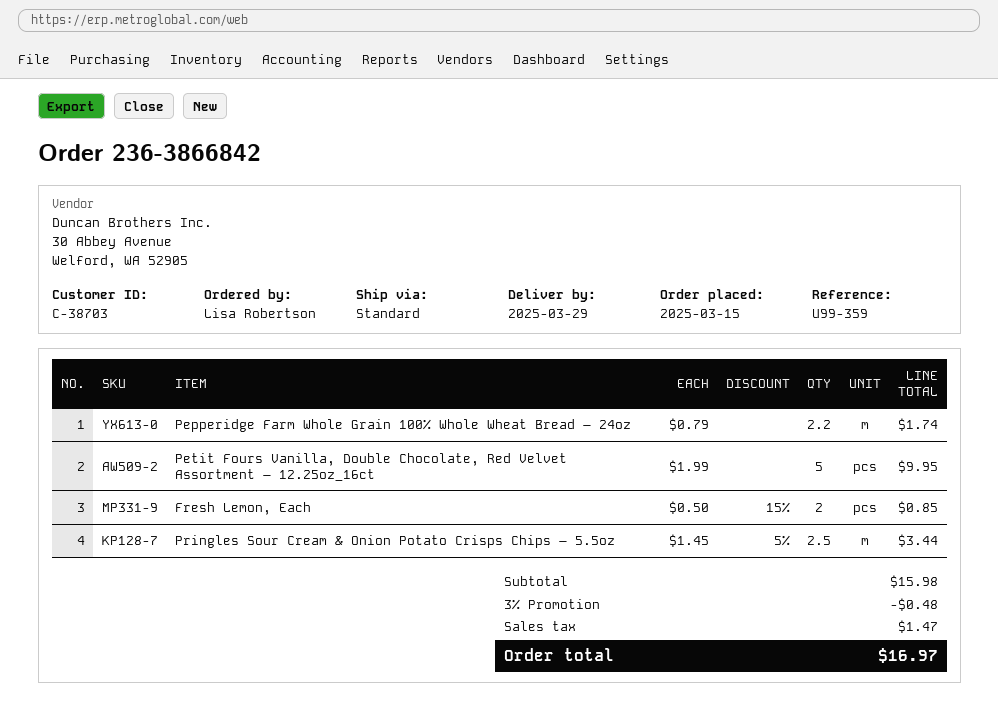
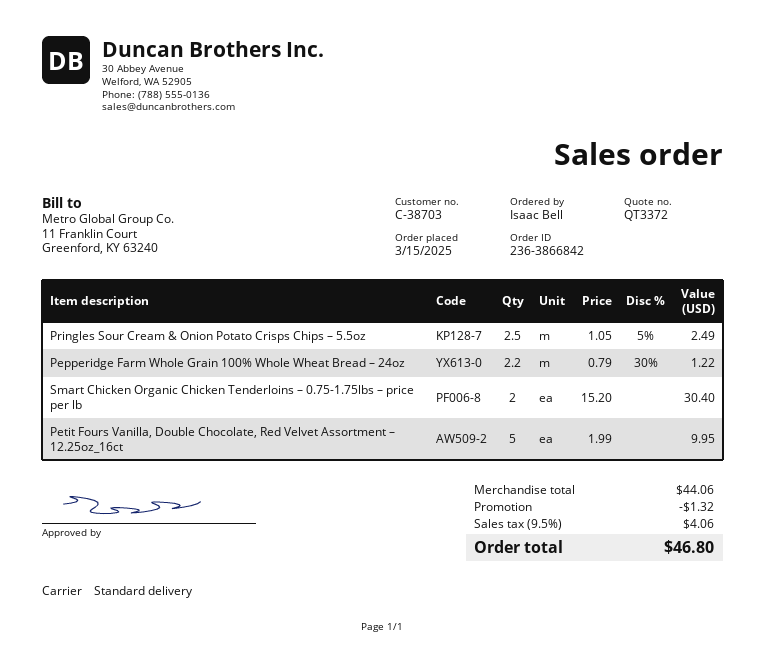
ordered by: Lisa Robertson -> Isaac Bell
Pepperidge Farm Whole Grain 100% Whole Wheat Bread – 24oz: 2.2 x 0.79 = 1.74 -> 2.2 x 0.79 - 30% = 1.22
Fresh Lemon, Each: 2 x 0.50 - 15% = 0.85 -> none
Pringles Sour Cream & Onion Potato Crisps Chips – 5.5oz: 2.5 x 1.45 - 5% = 3.44 -> 2.5 x 1.05 - 5% = 2.49
Smart Chicken Organic Chicken Tenderloins – 0.75-1.75lbs – price per lb: none -> 2 x 15.20 = 30.40
subtotal: 15.98 -> 44.06
discount: 0.48 -> 1.32
tax: 1.47 -> 4.06
total: 16.97 -> 46.80

